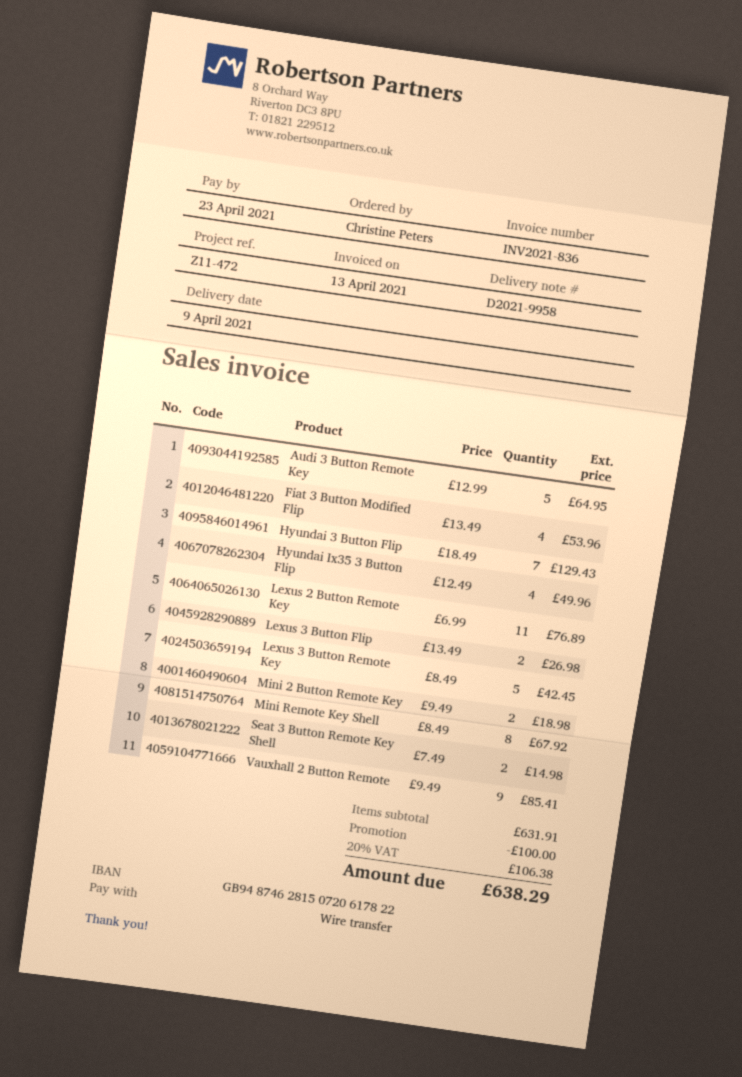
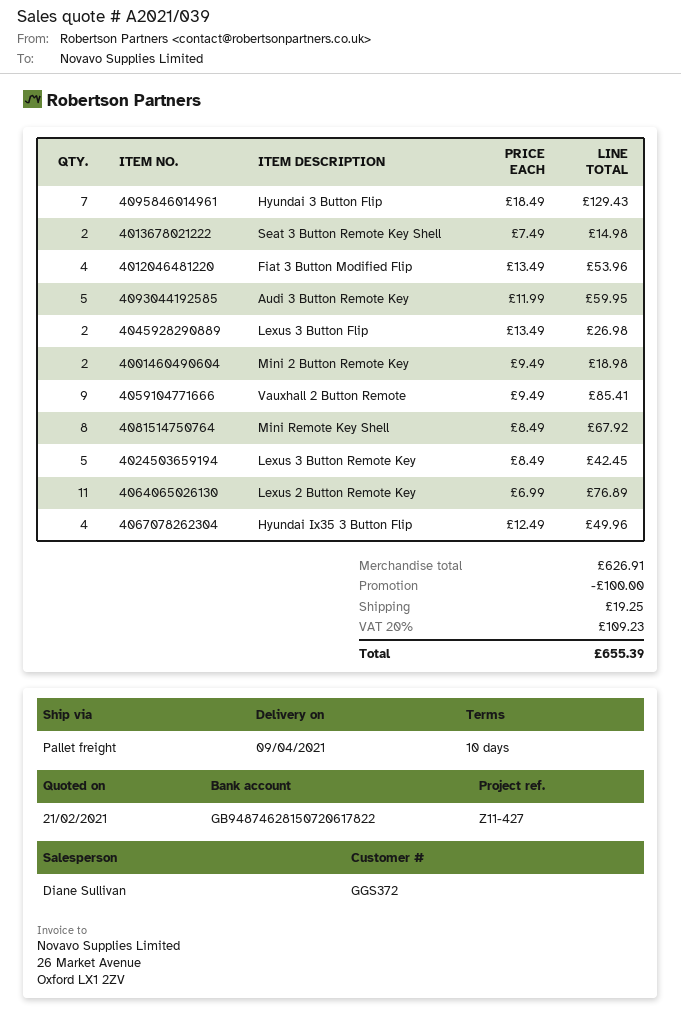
reference: Z11-472 -> Z11-427
Audi 3 Button Remote Key: 5 x 12.99 = 64.95 -> 5 x 11.99 = 59.95
subtotal: 631.91 -> 626.91
shipping: none -> 19.25
tax: 20% = 106.38 -> 20% = 109.23
total: 638.29 -> 655.39

